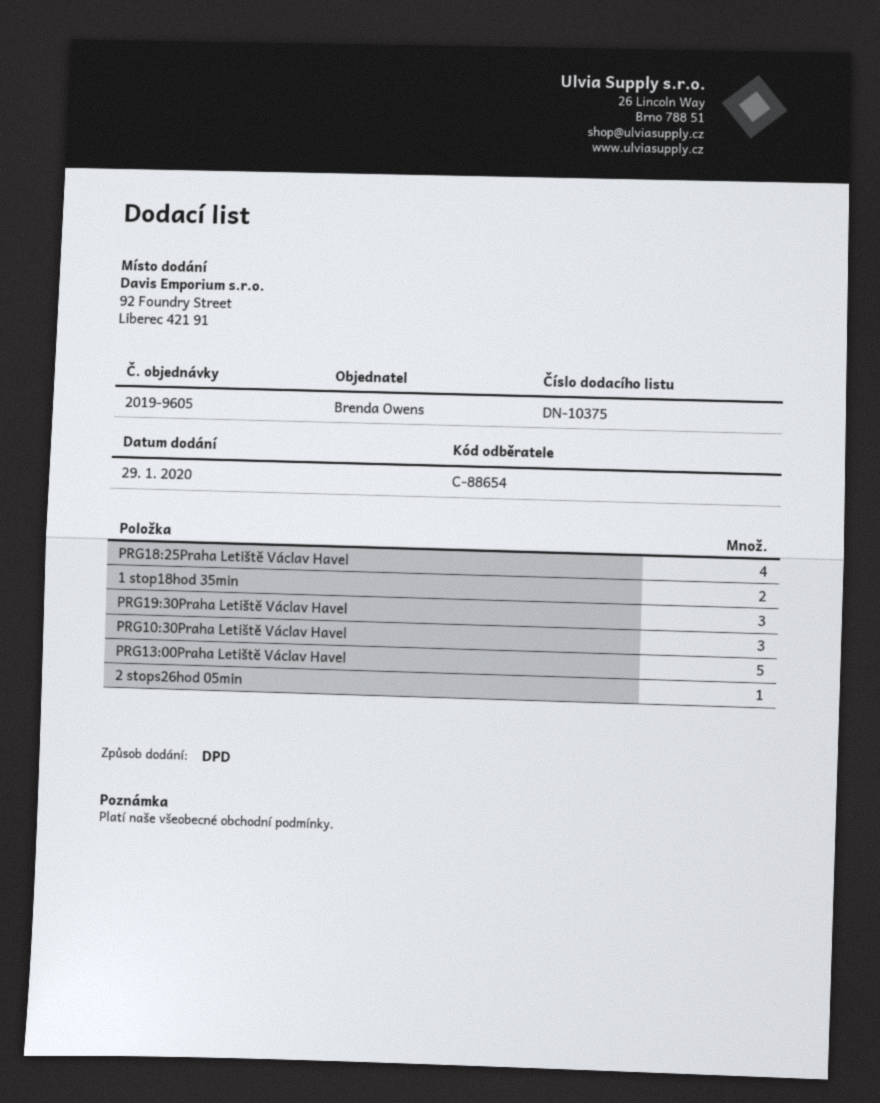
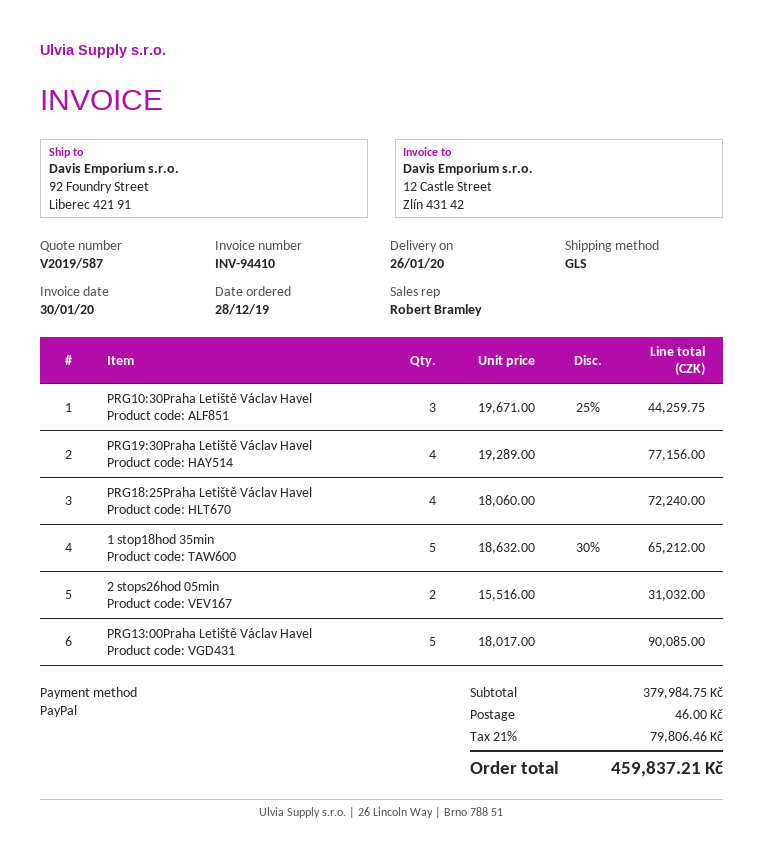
delivery date: 2020-01-29 -> 2020-01-26
shipping method: DPD -> GLS
1 stop18hod 35min: 2 -> 5
PRG19:30Praha Letiště Václav Havel: 3 -> 4
2 stops26hod 05min: 1 -> 2

